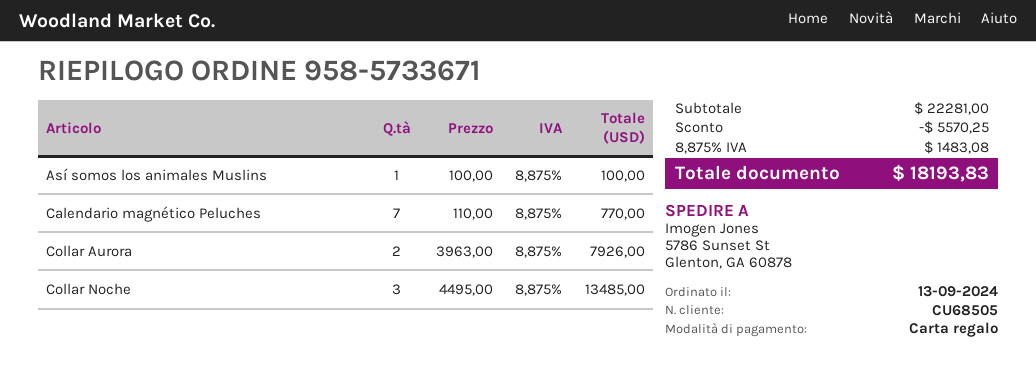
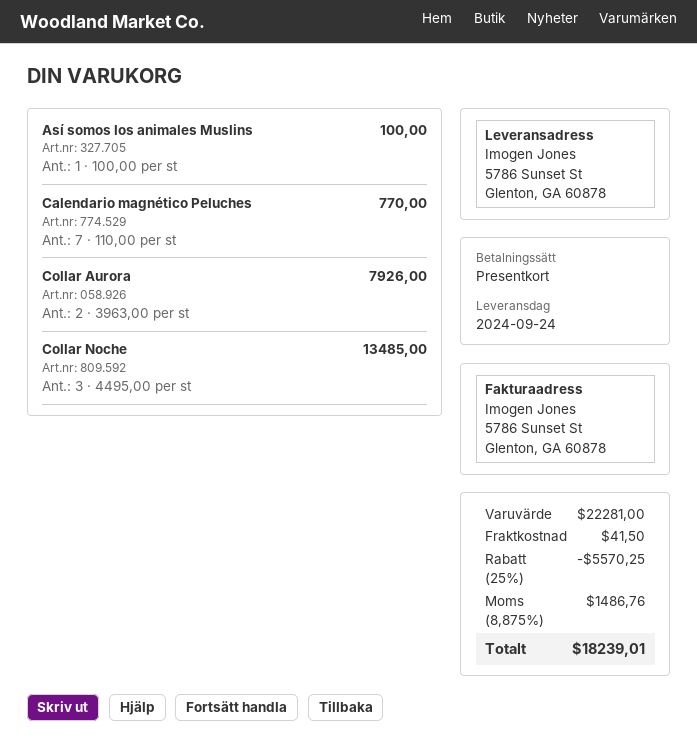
shipping: none -> 41.50
tax: 8.875% = 1483.08 -> 8.875% = 1486.76
total: 18193.83 -> 18239.01

